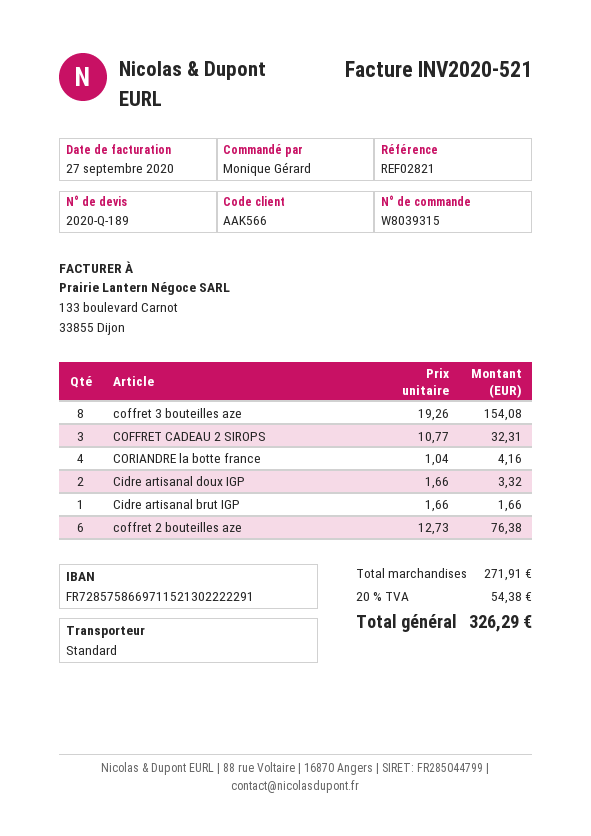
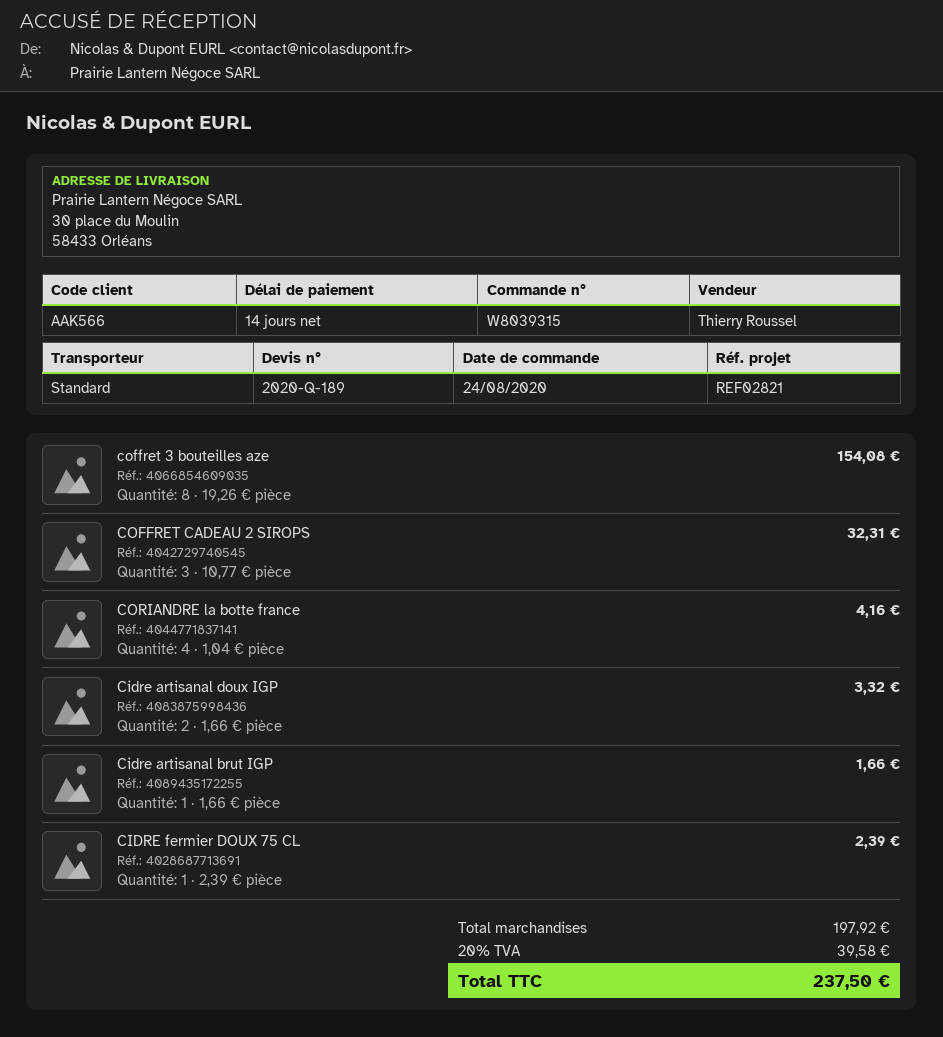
coffret 2 bouteilles aze: 6 x 12.73 = 76.38 -> none
CIDRE fermier DOUX 75 CL: none -> 1 x 2.39 = 2.39
subtotal: 271.91 -> 197.92
tax: 20% = 54.38 -> 20% = 39.58
total: 326.29 -> 237.50

